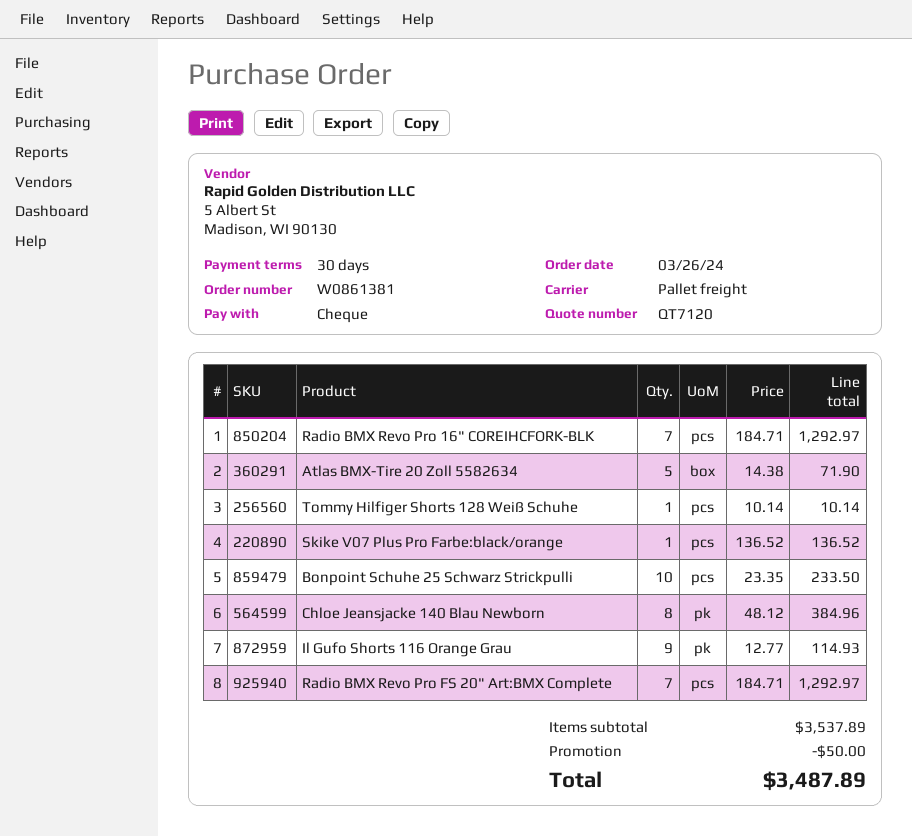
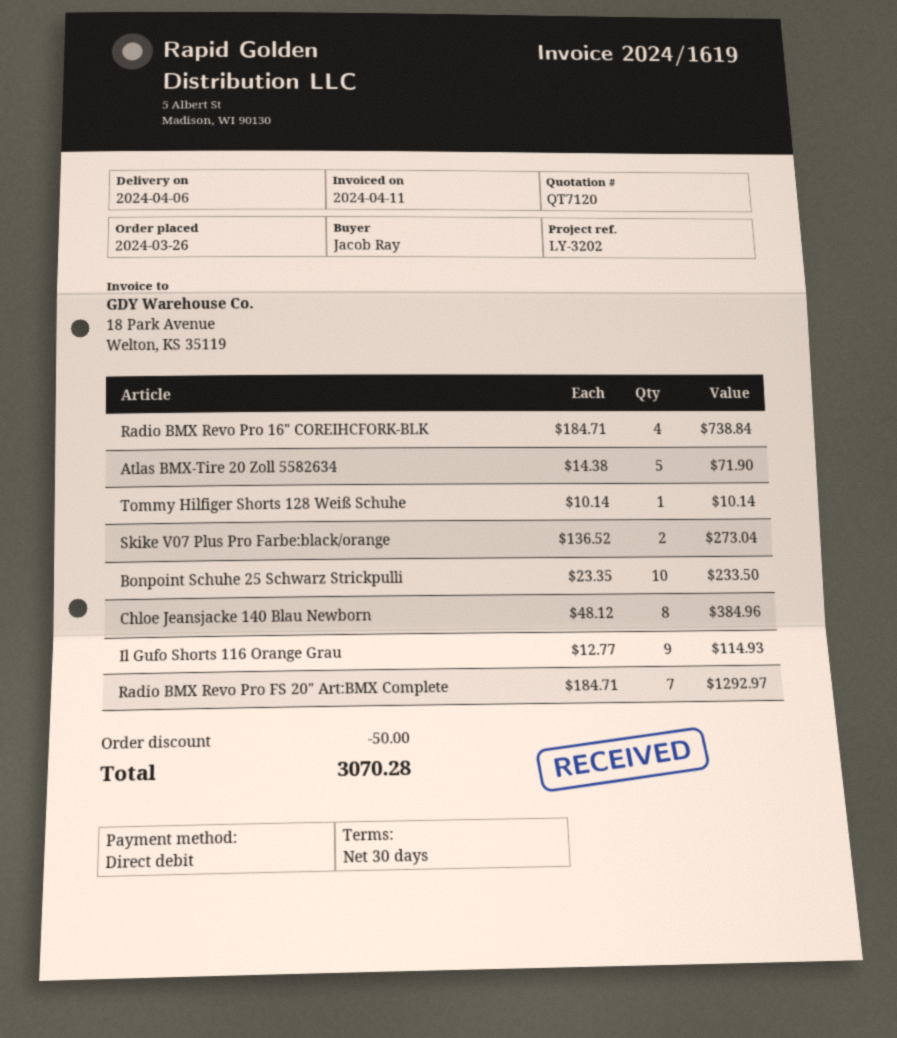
payment method: cheque -> direct debit
Radio BMX Revo Pro 16" COREIHCFORK-BLK: 7 x 184.71 = 1292.97 -> 4 x 184.71 = 738.84
Skike V07 Plus Pro Farbe:black/orange: 1 x 136.52 = 136.52 -> 2 x 136.52 = 273.04
total: 3487.89 -> 3070.28

